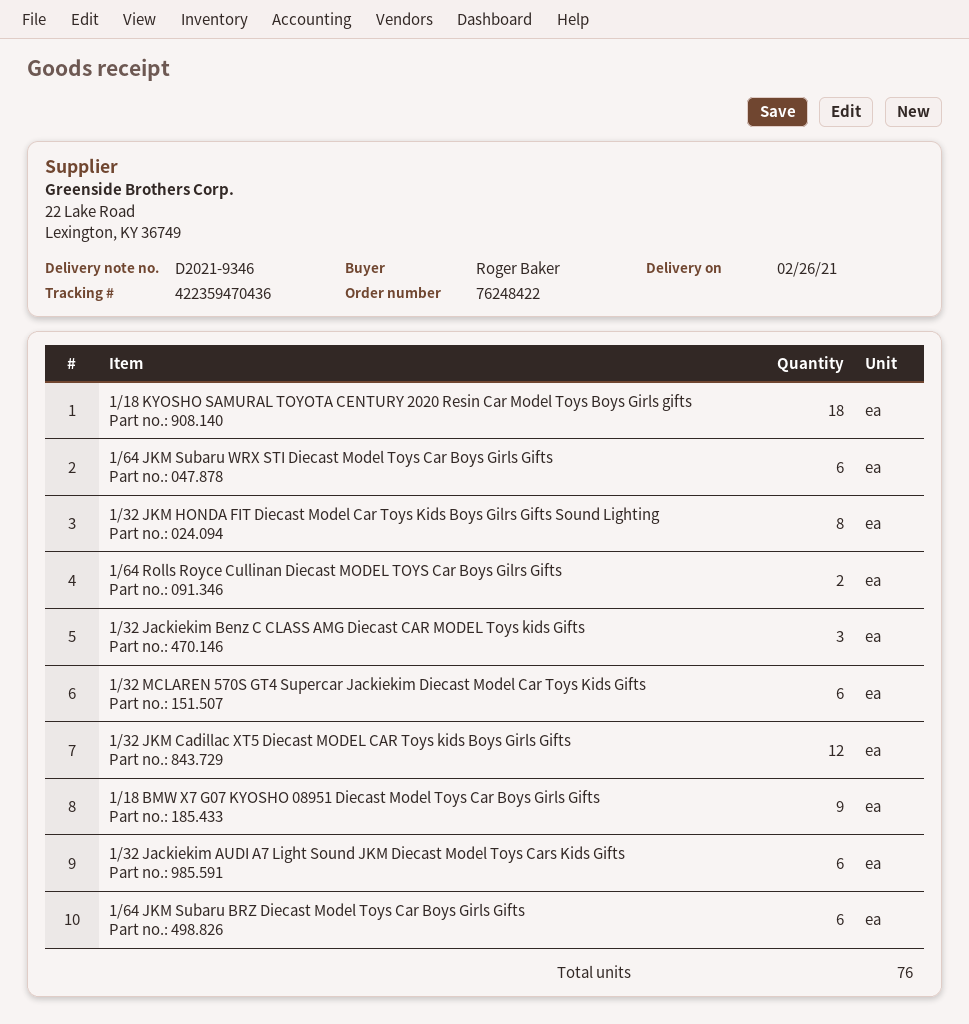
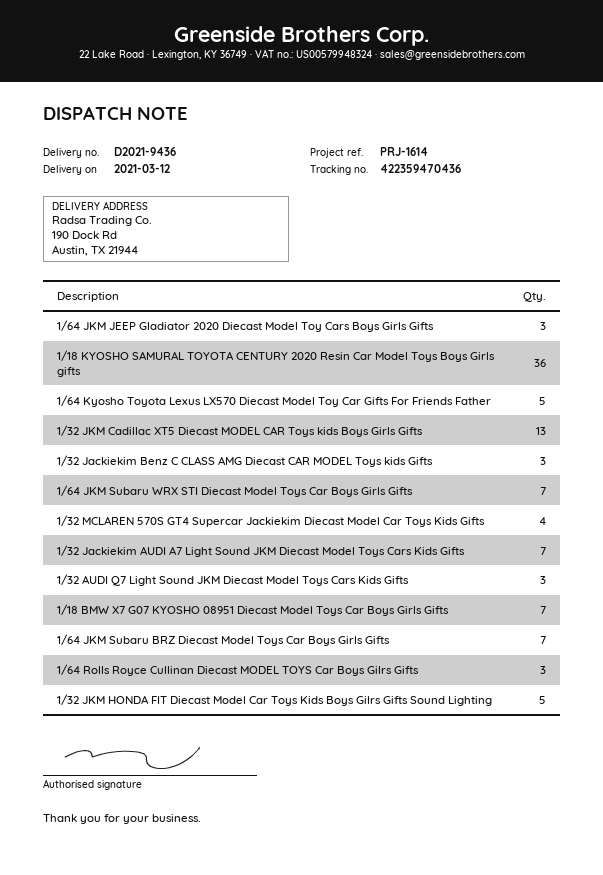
delivery note number: D2021-9346 -> D2021-9436
delivery date: 2021-02-26 -> 2021-03-12
1/18 KYOSHO SAMURAL TOYOTA CENTURY 2020 Resin Car Model Toys Boys Girls gifts: 18 -> 36
1/64 JKM Subaru WRX STI Diecast Model Toys Car Boys Girls Gifts: 6 -> 7
1/32 JKM HONDA FIT Diecast Model Car Toys Kids Boys Gilrs Gifts Sound Lighting: 8 -> 5
1/64 Rolls Royce Cullinan Diecast MODEL TOYS Car Boys Gilrs Gifts: 2 -> 3
1/32 MCLAREN 570S GT4 Supercar Jackiekim Diecast Model Car Toys Kids Gifts: 6 -> 4
1/32 JKM Cadillac XT5 Diecast MODEL CAR Toys kids Boys Girls Gifts: 12 -> 13
1/18 BMW X7 G07 KYOSHO 08951 Diecast Model Toys Car Boys Girls Gifts: 9 -> 7
1/32 Jackiekim AUDI A7 Light Sound JKM Diecast Model Toys Cars Kids Gifts: 6 -> 7
1/64 JKM Subaru BRZ Diecast Model Toys Car Boys Girls Gifts: 6 -> 7
1/64 JKM JEEP Gladiator 2020 Diecast Model Toy Cars Boys Girls Gifts: none -> 3
1/64 Kyosho Toyota Lexus LX570 Diecast Model Toy Car Gifts For Friends Father: none -> 5
1/32 AUDI Q7 Light Sound JKM Diecast Model Toys Cars Kids Gifts: none -> 3

